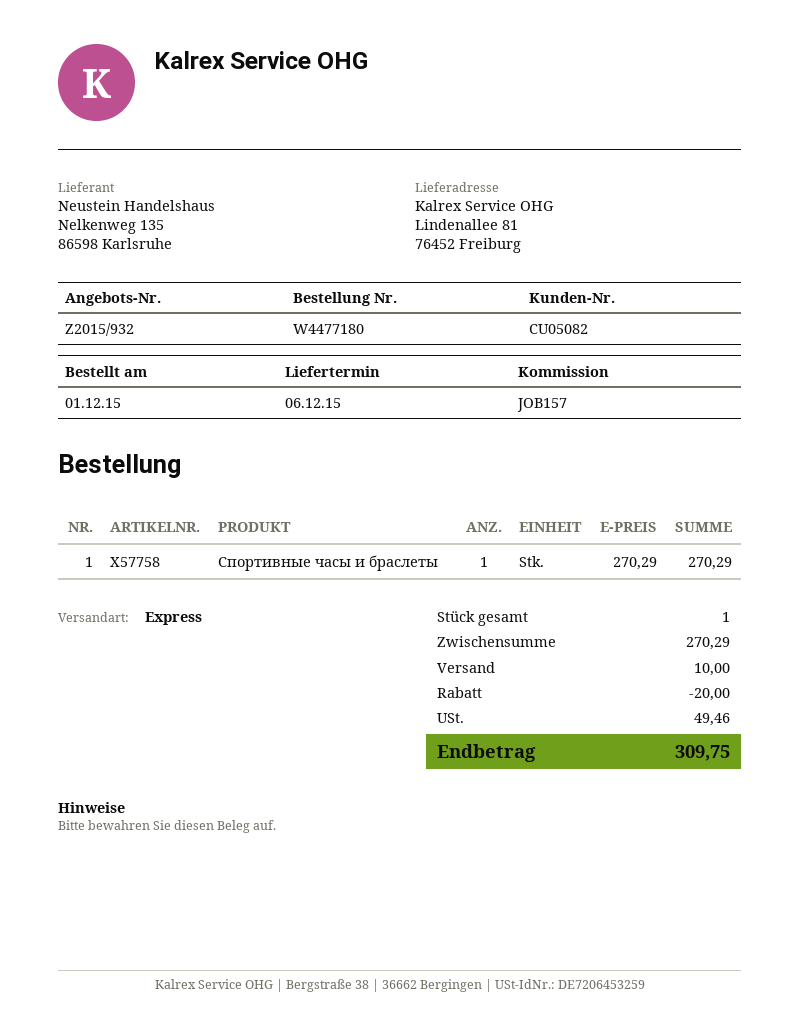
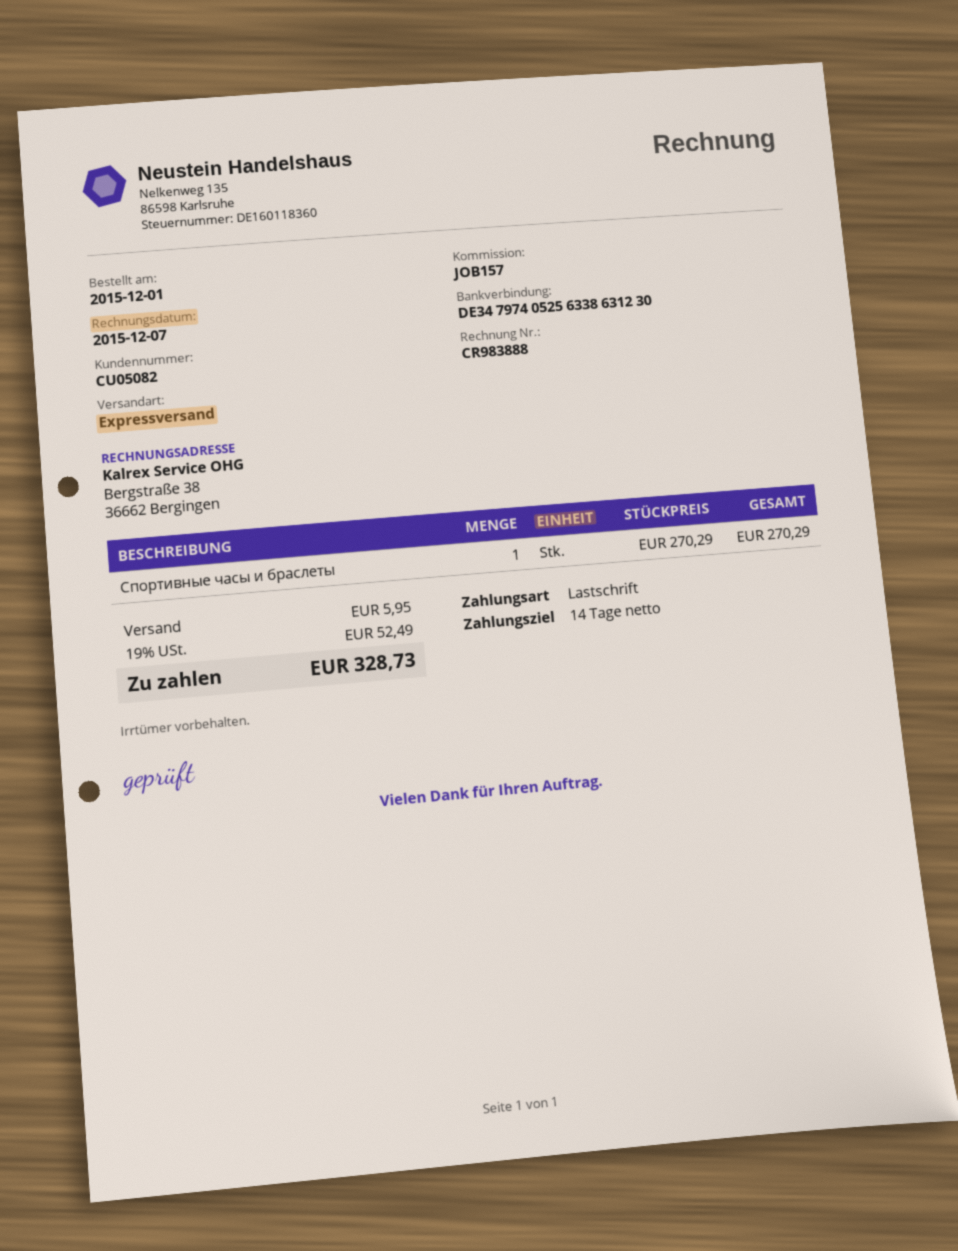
discount: 20.00 -> none
shipping: 10.00 -> 5.95
tax: 49.46 -> 52.49
total: 309.75 -> 328.73

